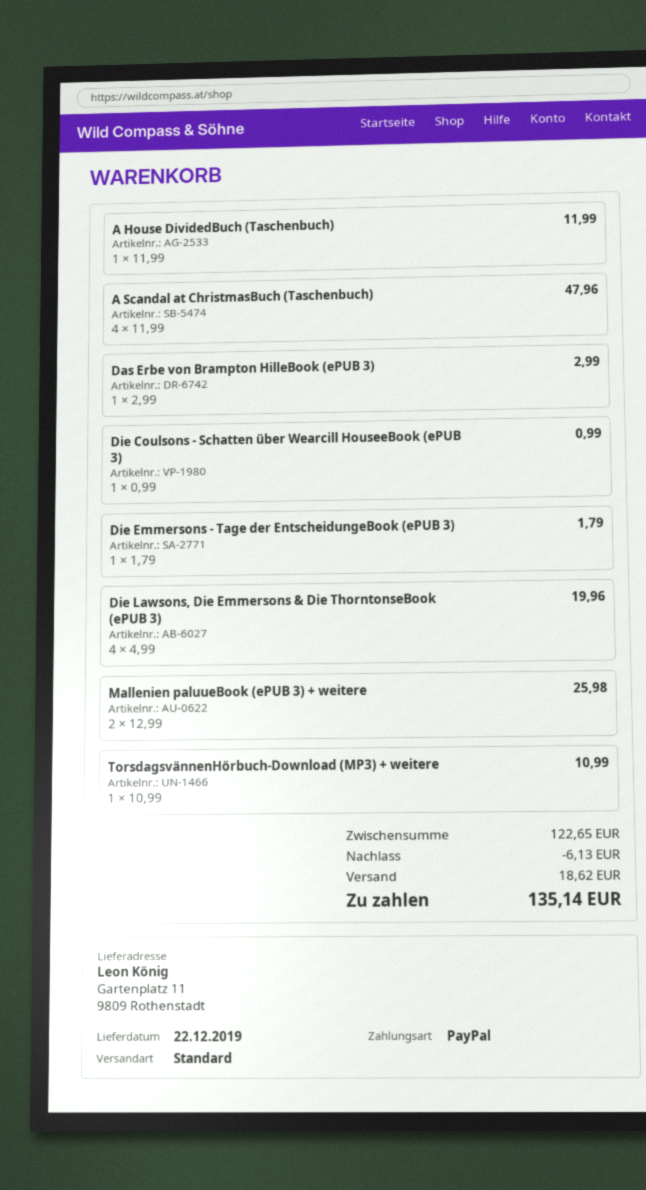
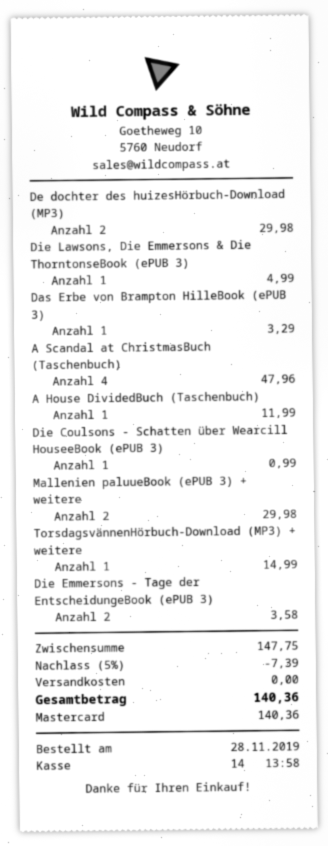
payment method: PayPal -> Mastercard
Das Erbe von Brampton HilleBook (ePUB 3): 1 for 2.99 -> 1 for 3.29
Die Emmersons - Tage der EntscheidungeBook (ePUB 3): 1 for 1.79 -> 2 for 3.58
Die Lawsons, Die Emmersons & Die ThorntonseBook (ePUB 3): 4 for 19.96 -> 1 for 4.99
Mallenien paluueBook (ePUB 3) + weitere: 2 for 25.98 -> 2 for 29.98
TorsdagsvännenHörbuch-Download (MP3) + weitere: 1 for 10.99 -> 1 for 14.99
De dochter des huizesHörbuch-Download (MP3): none -> 2 for 29.98
subtotal: 122.65 -> 147.75
discount: 6.13 -> 7.39
shipping: 18.62 -> 0.00
total: 135.14 -> 140.36

